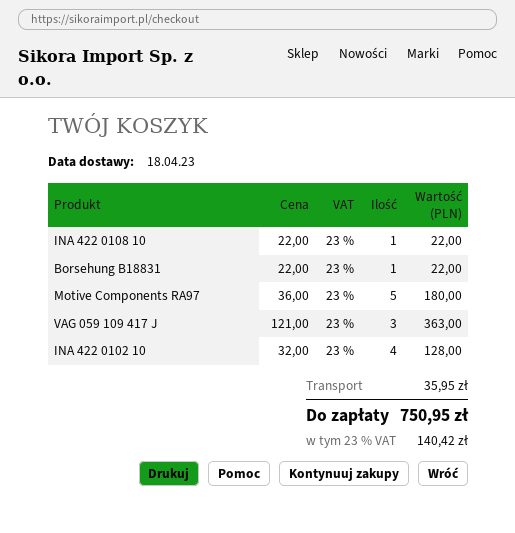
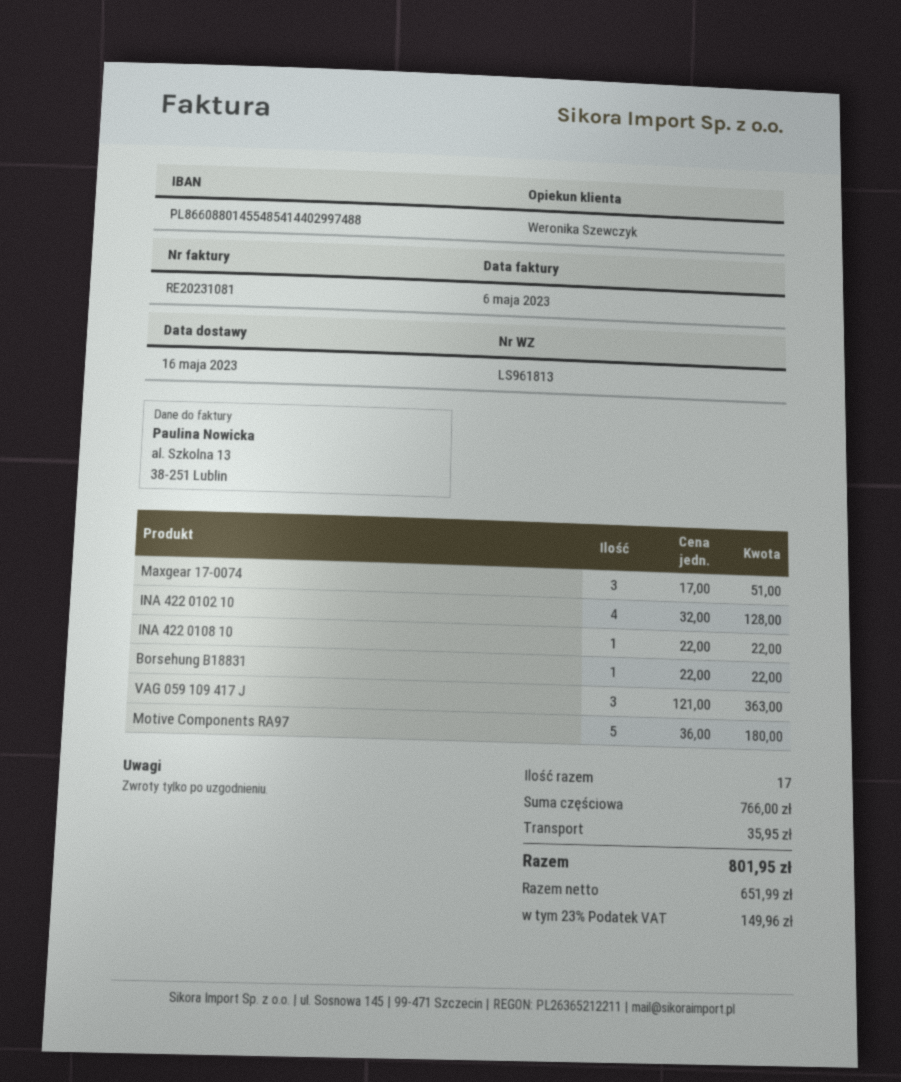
delivery date: 2023-04-18 -> 2023-05-16
Maxgear 17-0074: none -> 3 x 17.00 = 51.00
tax: 23% = 140.42 -> 23% = 149.96
total: 750.95 -> 801.95

